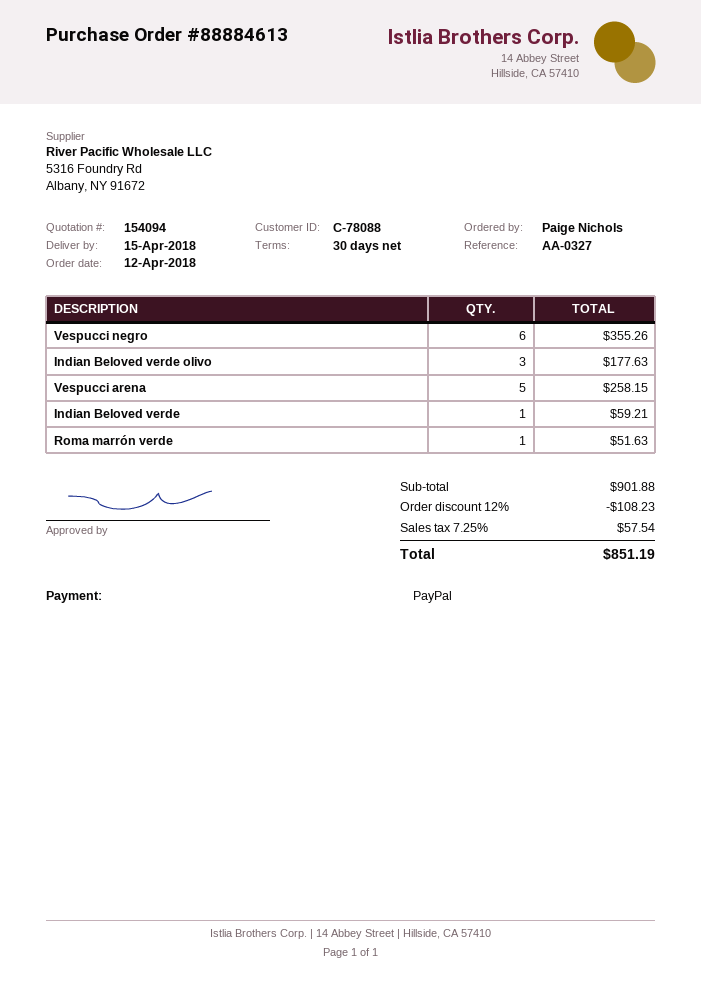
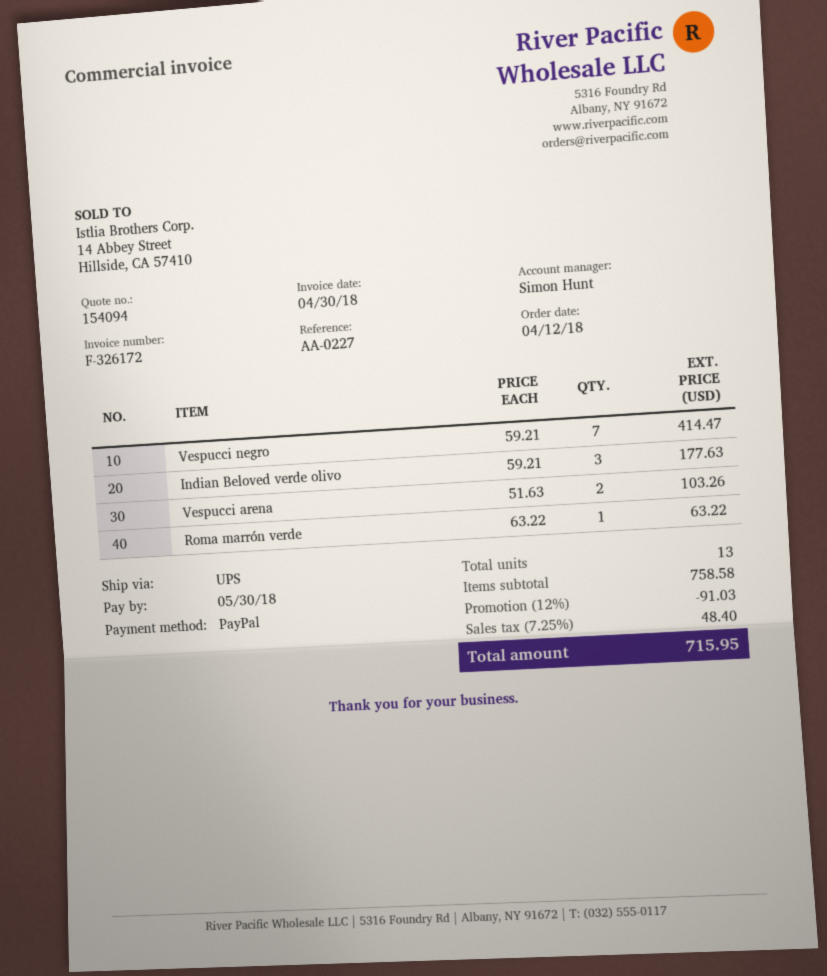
reference: AA-0327 -> AA-0227
Vespucci negro: 6 for 355.26 -> 7 for 414.47
Vespucci arena: 5 for 258.15 -> 2 for 103.26
Indian Beloved verde: 1 for 59.21 -> none
Roma marrón verde: 1 for 51.63 -> 1 for 63.22
subtotal: 901.88 -> 758.58
discount: 12% = 108.23 -> 12% = 91.03
tax: 7.25% = 57.54 -> 7.25% = 48.40
total: 851.19 -> 715.95

